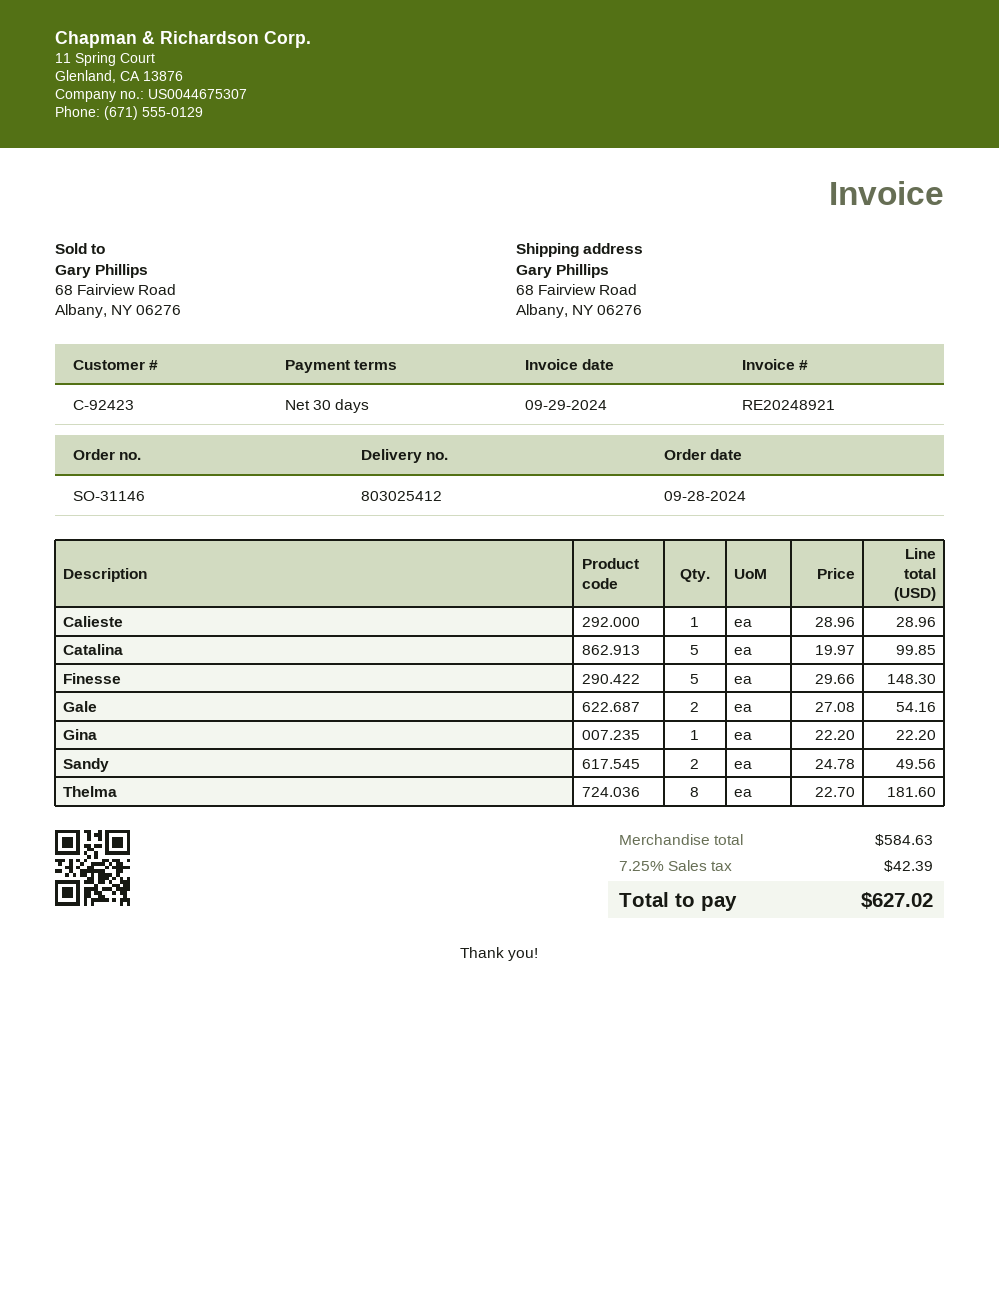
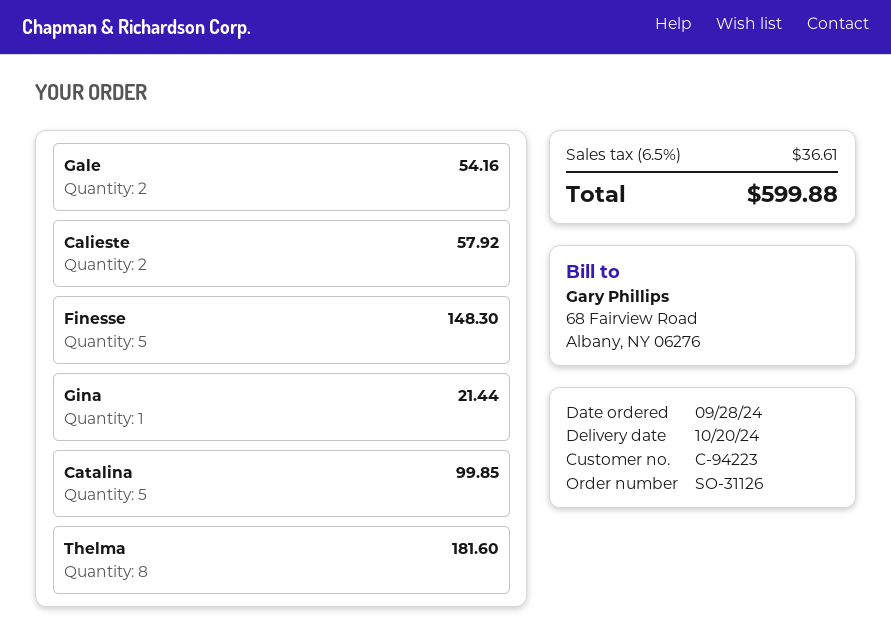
order number: SO-31146 -> SO-31126
customer number: C-92423 -> C-94223
Calieste: 1 for 28.96 -> 2 for 57.92
Gina: 1 for 22.20 -> 1 for 21.44
Sandy: 2 for 49.56 -> none
tax: 7.25% = 42.39 -> 6.5% = 36.61
total: 627.02 -> 599.88

